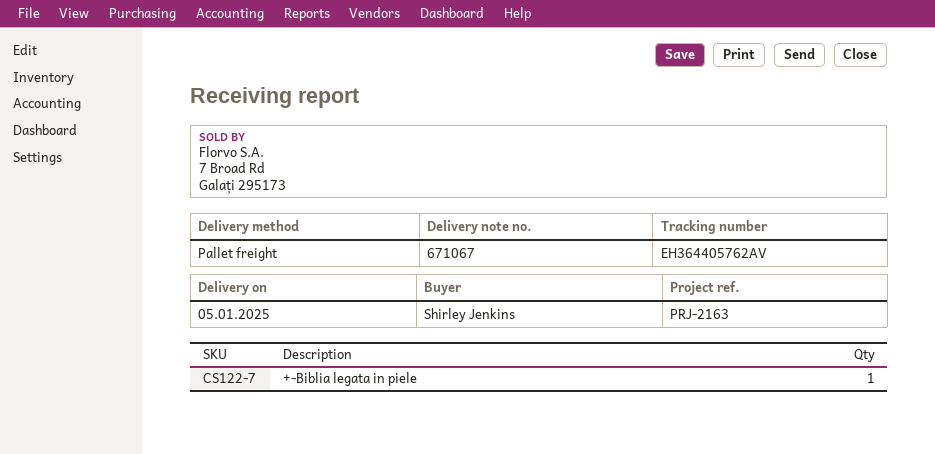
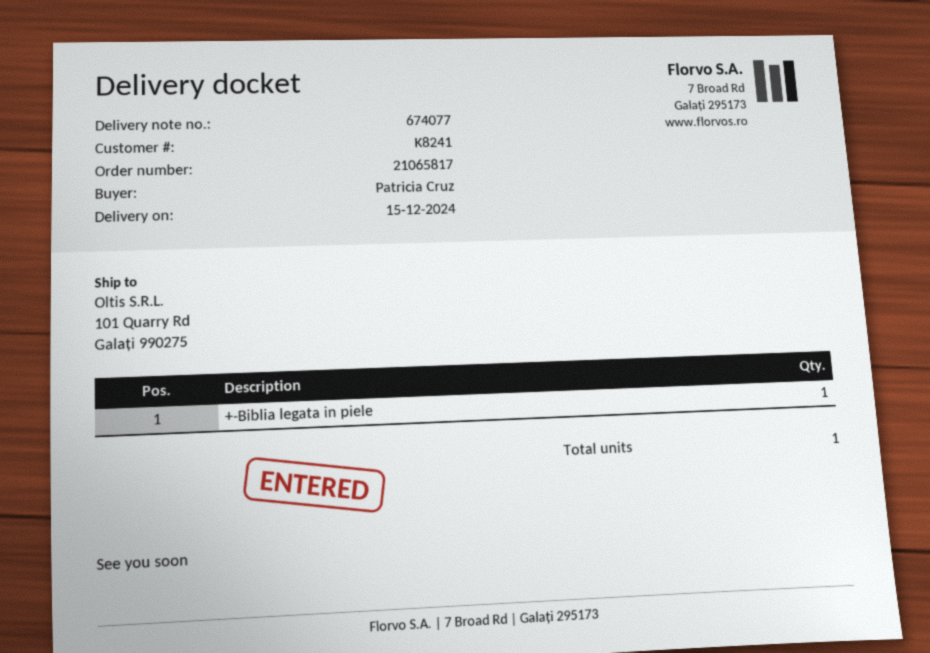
delivery note number: 671067 -> 674077
delivery date: 2025-01-05 -> 2024-12-15
ordered by: Shirley Jenkins -> Patricia Cruz

